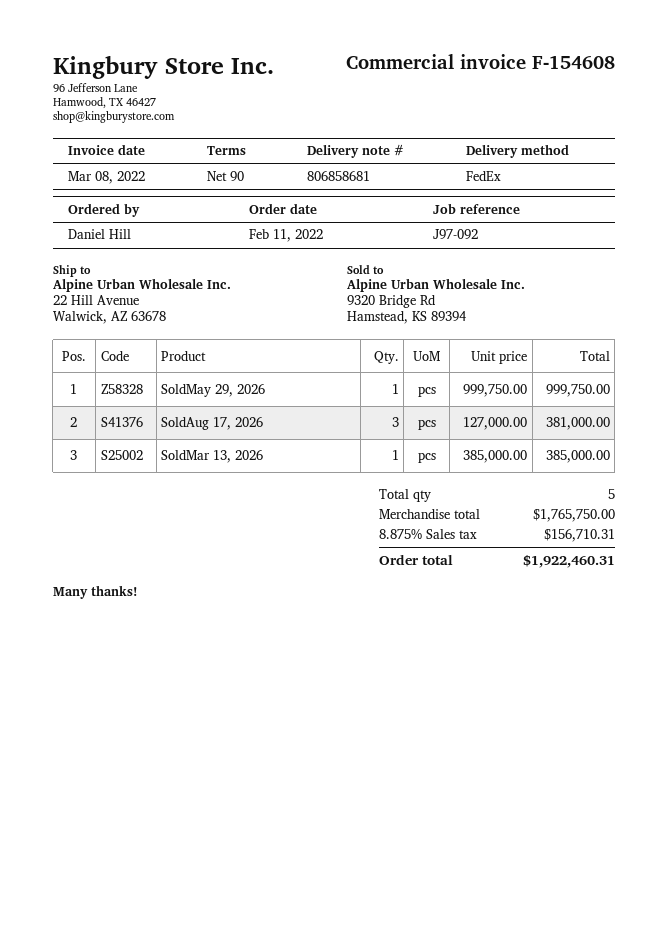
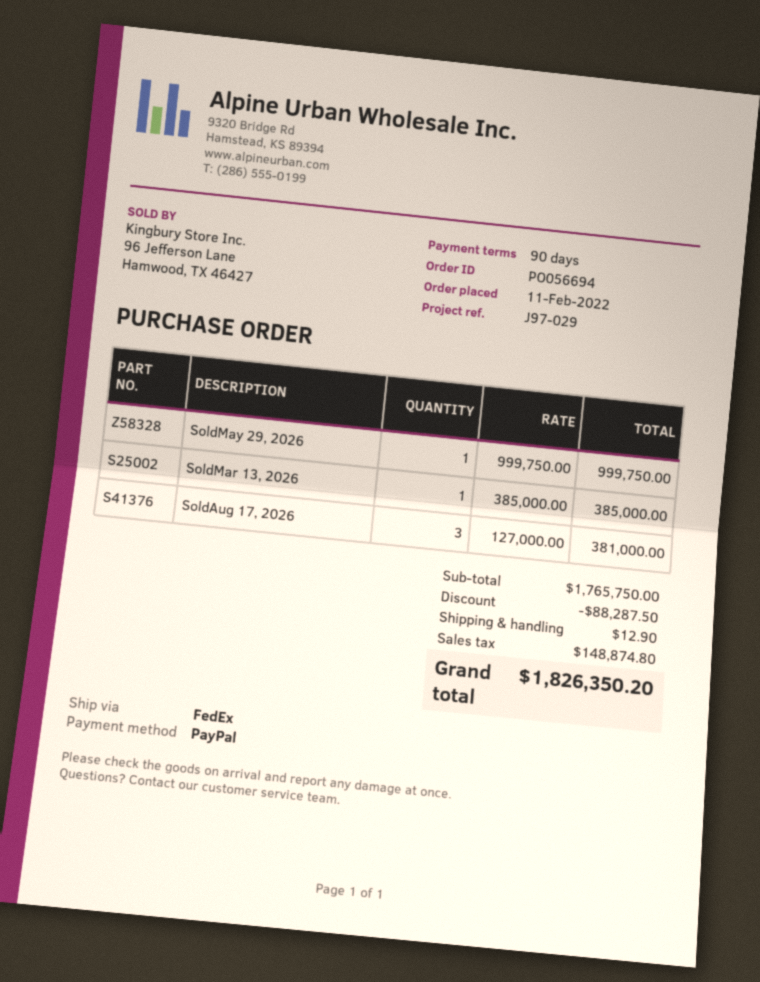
reference: J97-092 -> J97-029
discount: none -> 88287.50
shipping: none -> 12.90
tax: 156710.31 -> 148874.80
total: 1922460.31 -> 1826350.20

